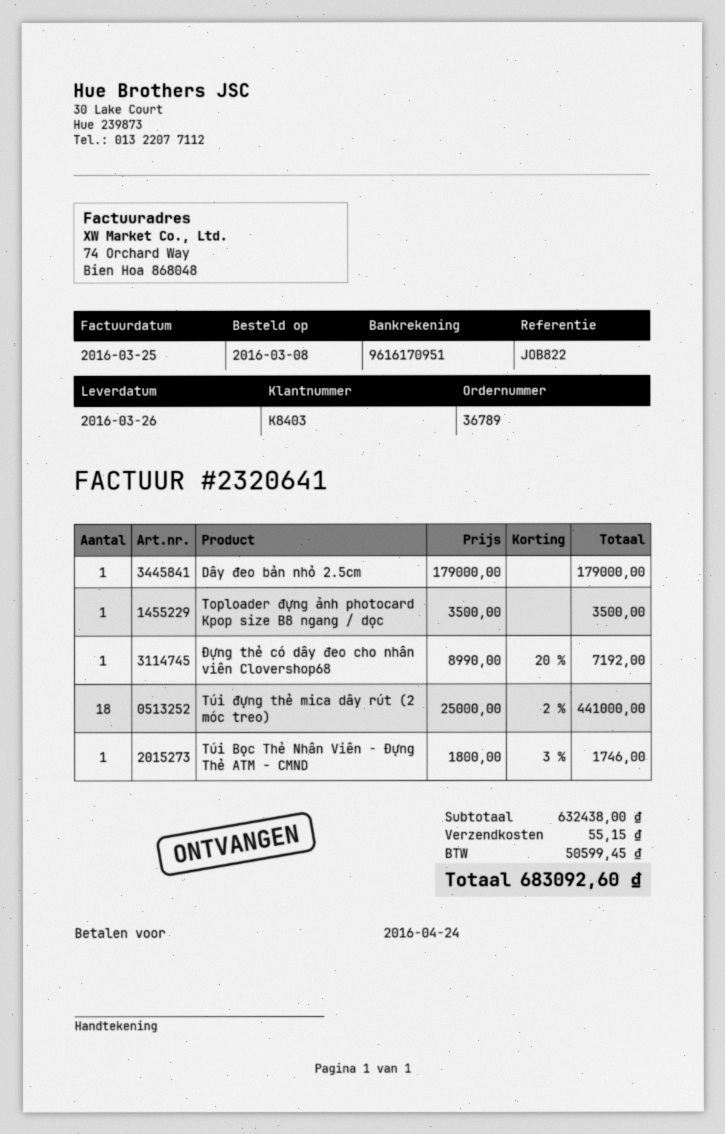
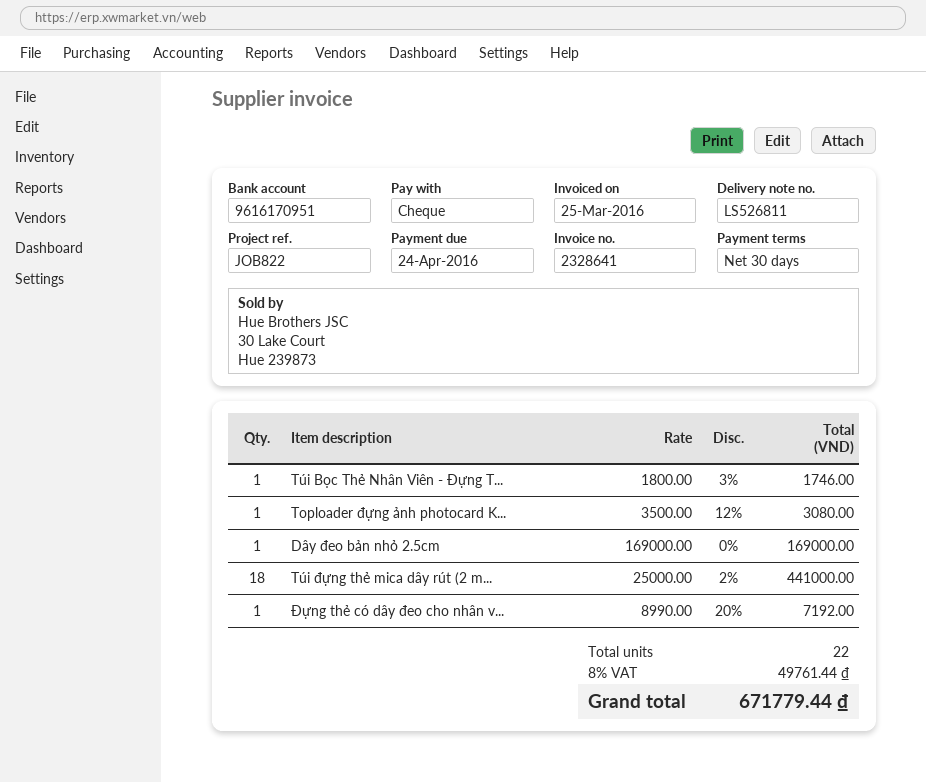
invoice number: 2320641 -> 2328641
Dây đeo bản nhỏ 2.5cm: 1 x 179000.00 = 179000.00 -> 1 x 169000.00 = 169000.00
Toploader đựng ảnh photocard Kpop size B8 ngang / dọc: 1 x 3500.00 = 3500.00 -> 1 x 3500.00 - 12% = 3080.00
shipping: 55.15 -> none
tax: 50599.45 -> 49761.44
total: 683092.60 -> 671779.44

